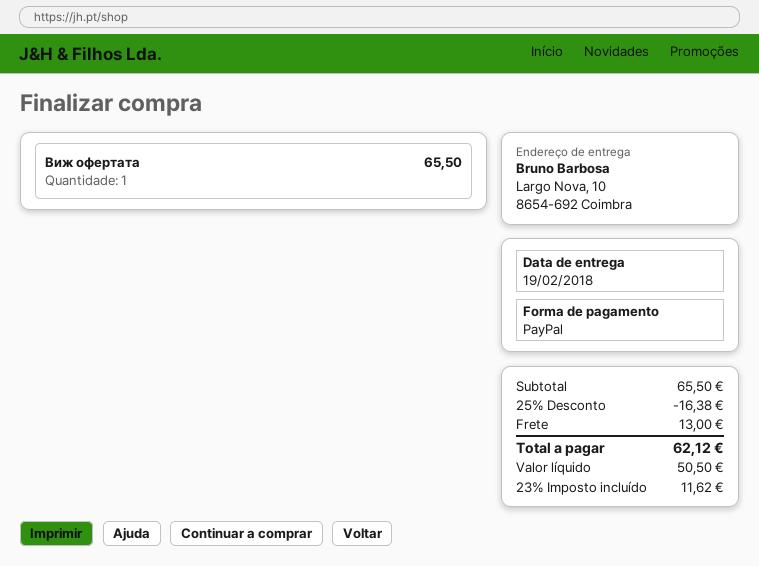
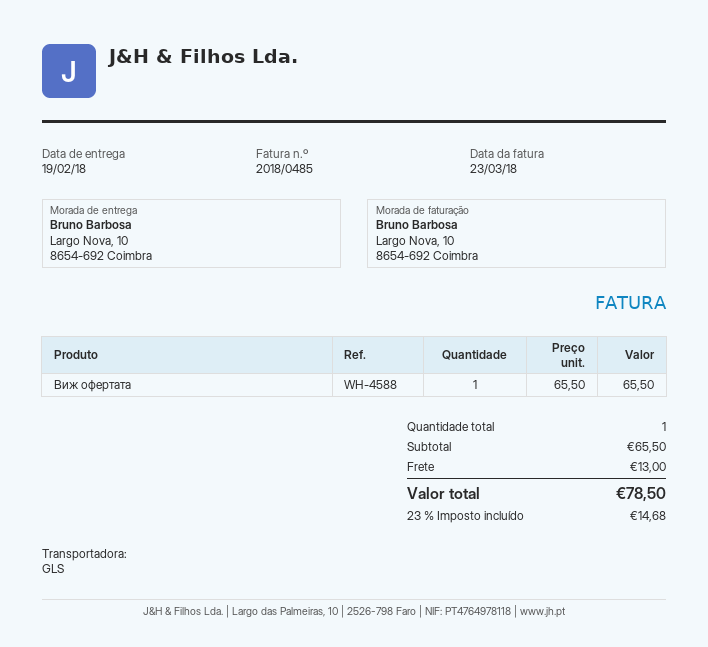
discount: 25% = 16.38 -> none
tax: 23% = 11.62 -> 23% = 14.68
total: 62.12 -> 78.50

